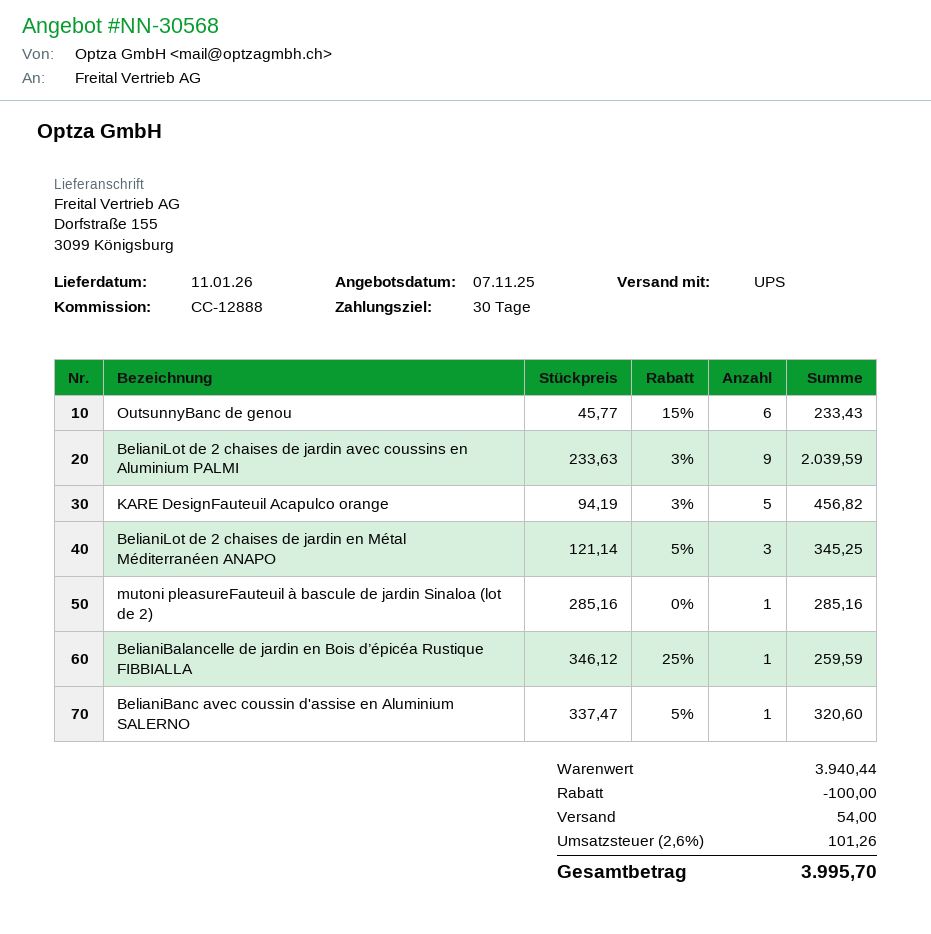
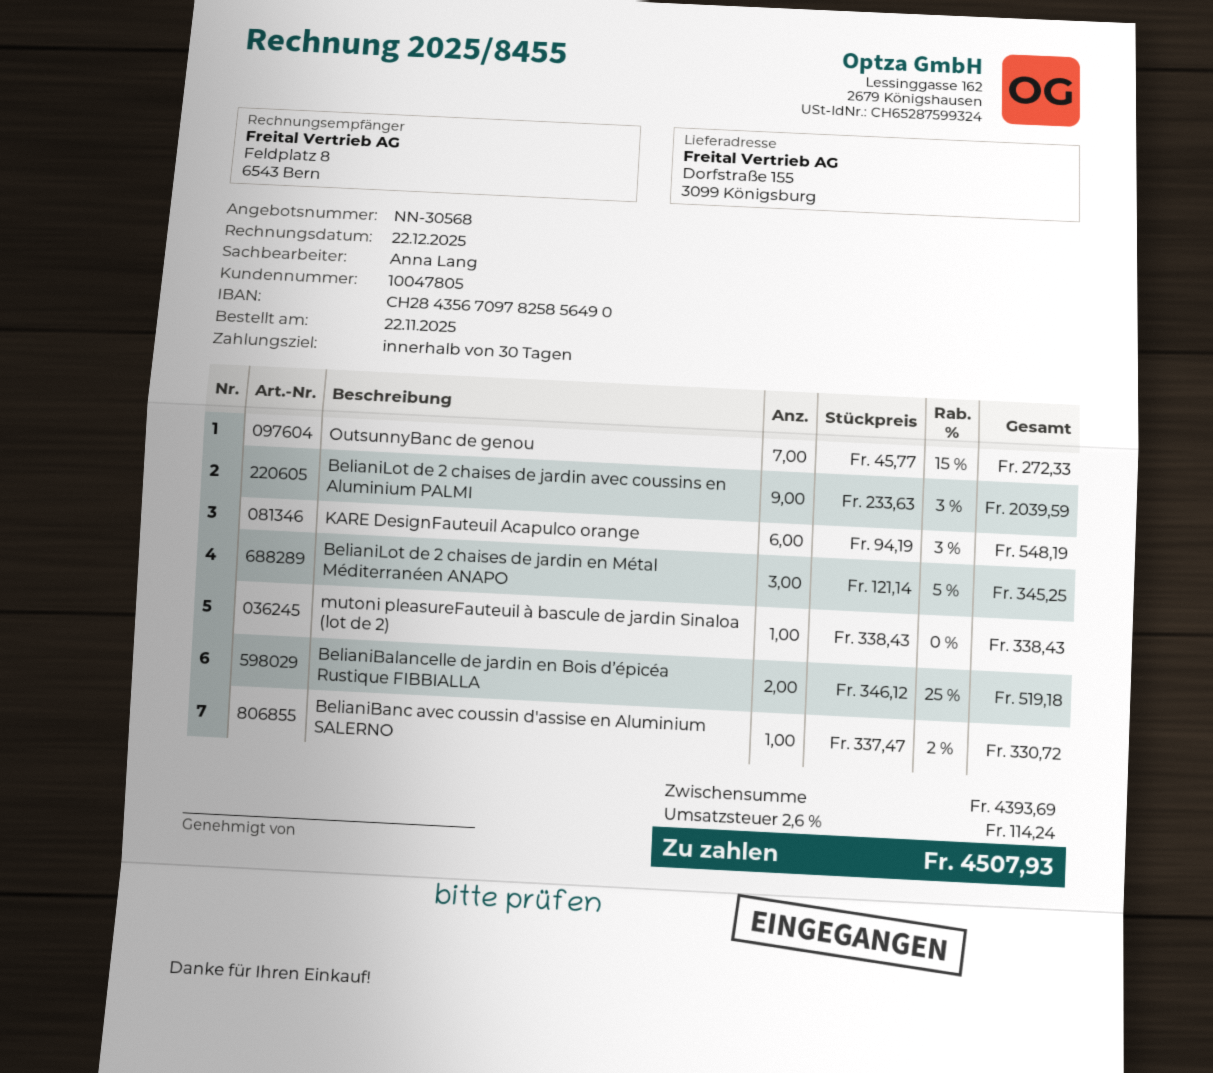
OutsunnyBanc de genou: 6 x 45.77 - 15% = 233.43 -> 7 x 45.77 - 15% = 272.33
KARE DesignFauteuil Acapulco orange: 5 x 94.19 - 3% = 456.82 -> 6 x 94.19 - 3% = 548.19
mutoni pleasureFauteuil à bascule de jardin Sinaloa (lot de 2): 1 x 285.16 = 285.16 -> 1 x 338.43 = 338.43
BelianiBalancelle de jardin en Bois d’épicéa Rustique FIBBIALLA: 1 x 346.12 - 25% = 259.59 -> 2 x 346.12 - 25% = 519.18
BelianiBanc avec coussin d'assise en Aluminium SALERNO: 1 x 337.47 - 5% = 320.60 -> 1 x 337.47 - 2% = 330.72
subtotal: 3940.44 -> 4393.69
discount: 100.00 -> none
shipping: 54.00 -> none
tax: 2.6% = 101.26 -> 2.6% = 114.24
total: 3995.70 -> 4507.93

